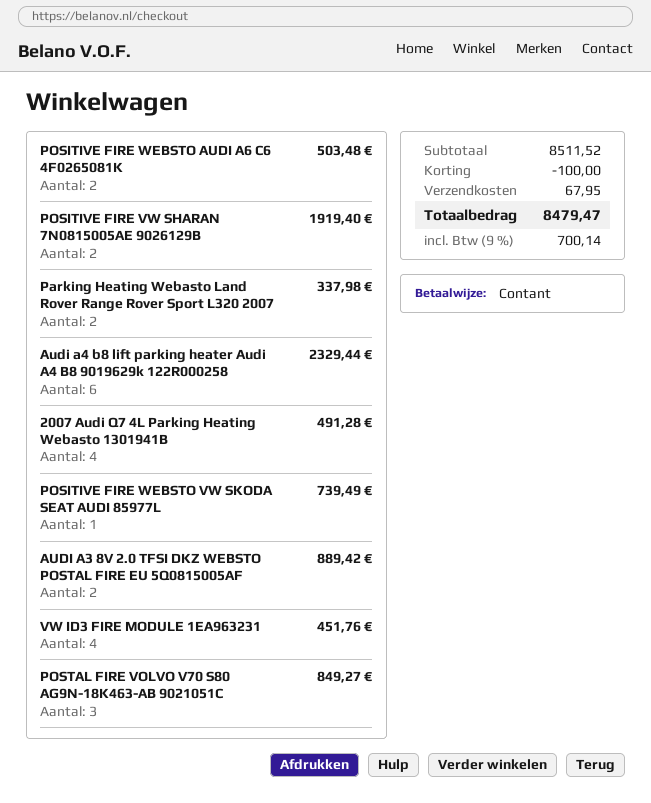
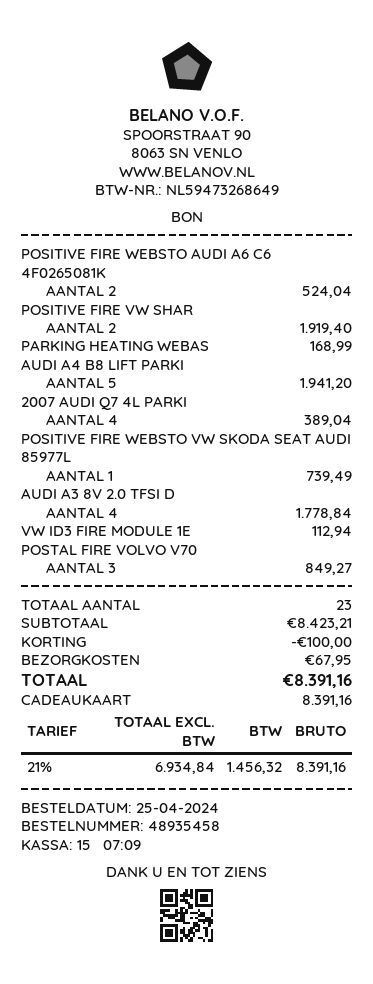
payment method: cash -> gift card
POSITIVE FIRE WEBSTO AUDI A6 C6 4F0265081K: 2 for 503.48 -> 2 for 524.04
Parking Heating Webasto Land Rover Range Rover Sport L320 2007: 2 for 337.98 -> 1 for 168.99
Audi a4 b8 lift parking heater Audi A4 B8 9019629k 122R000258: 6 for 2329.44 -> 5 for 1941.20
2007 Audi Q7 4L Parking Heating Webasto 1301941B: 4 for 491.28 -> 4 for 389.04
AUDI A3 8V 2.0 TFSI DKZ WEBSTO POSTAL FIRE EU 5Q0815005AF: 2 for 889.42 -> 4 for 1778.84
VW ID3 FIRE MODULE 1EA963231: 4 for 451.76 -> 1 for 112.94
subtotal: 8511.52 -> 8423.21
tax: 9% = 700.14 -> 21% = 1456.32
total: 8479.47 -> 8391.16

